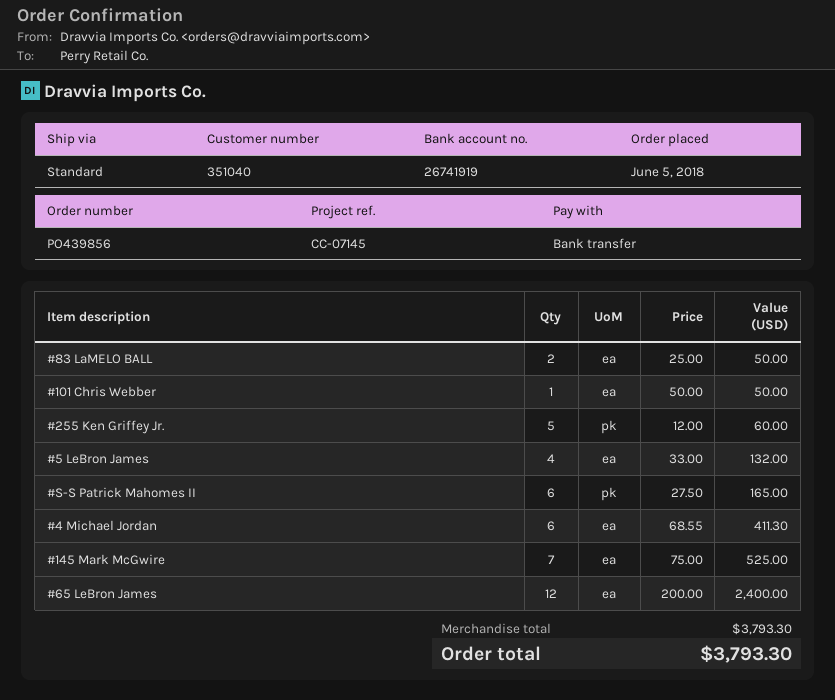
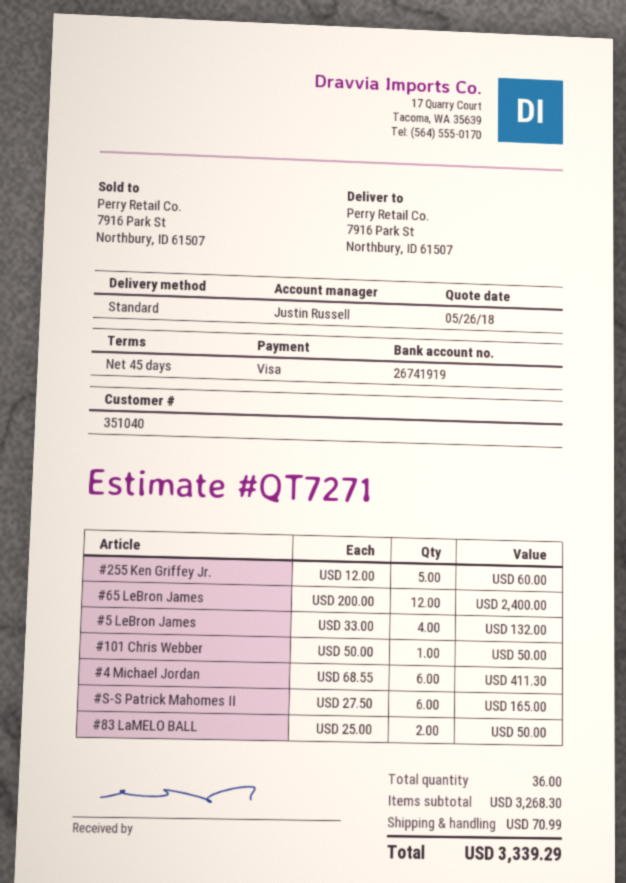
payment method: bank transfer -> Visa
#145 Mark McGwire: 7 x 75.00 = 525.00 -> none
subtotal: 3793.30 -> 3268.30
shipping: none -> 70.99
total: 3793.30 -> 3339.29

